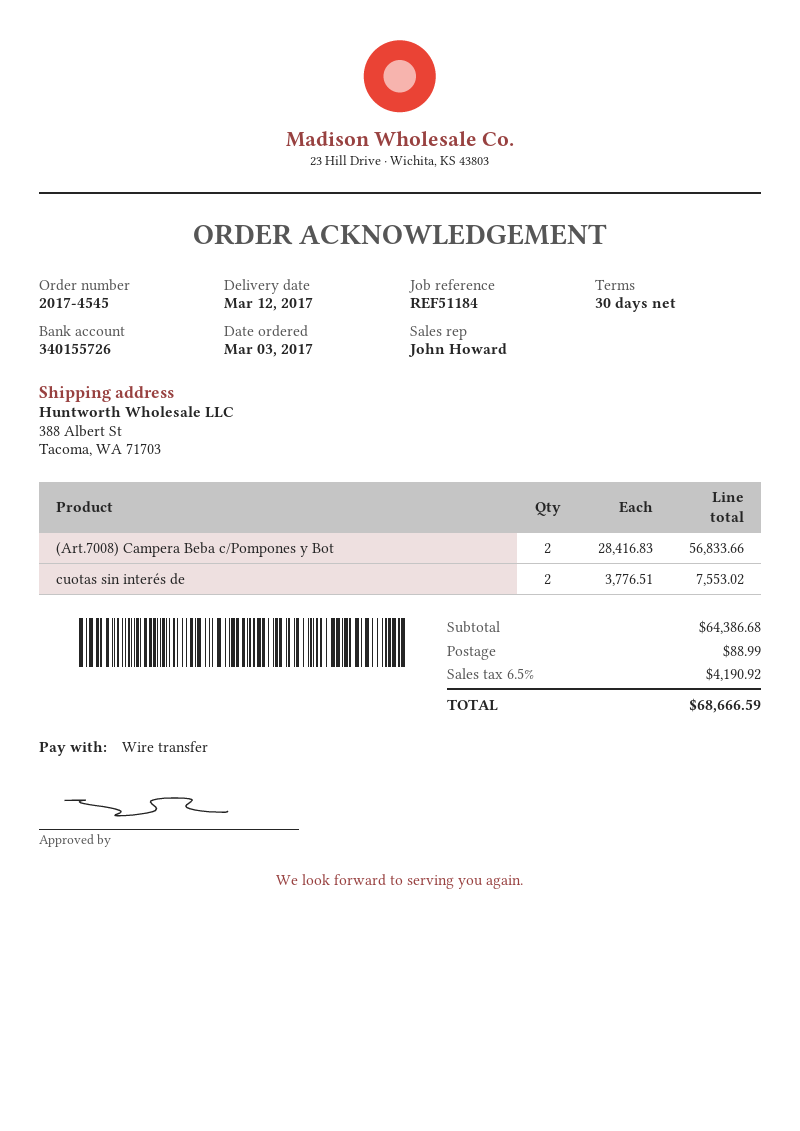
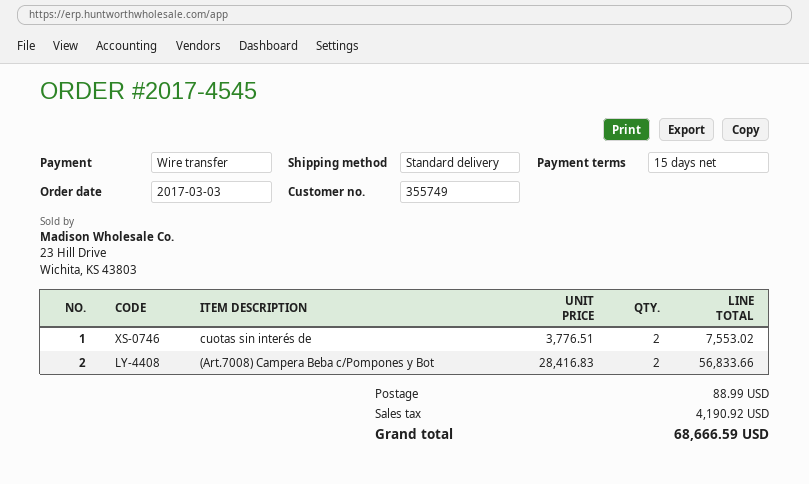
payment terms: 30 days -> 15 days

